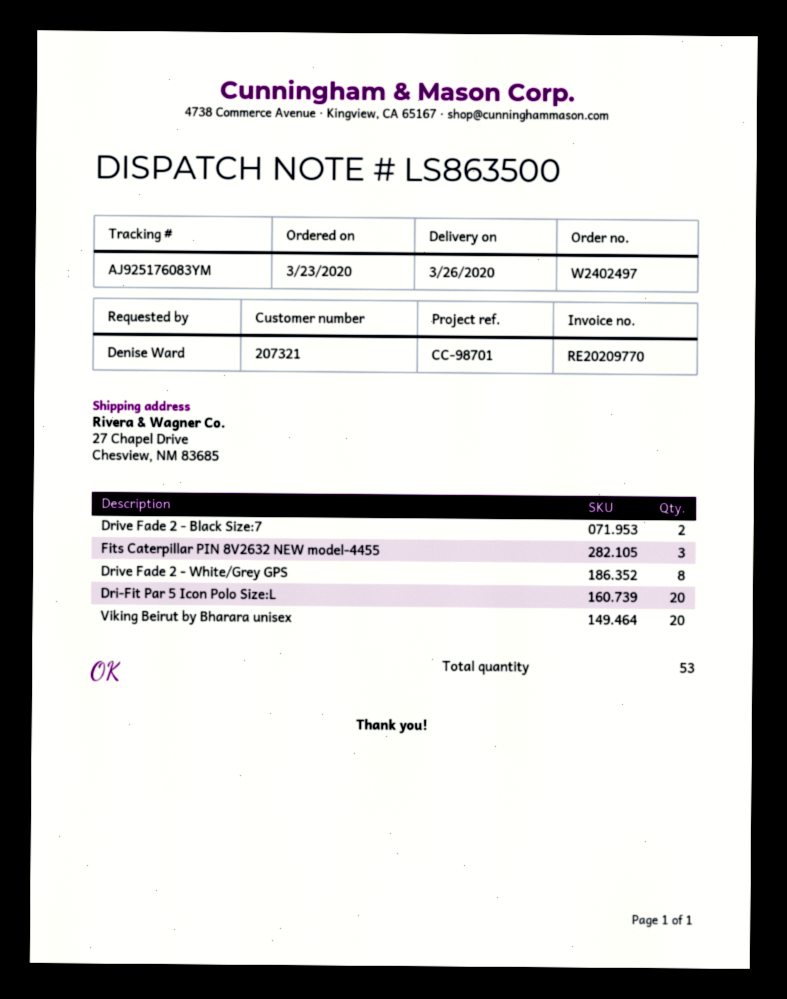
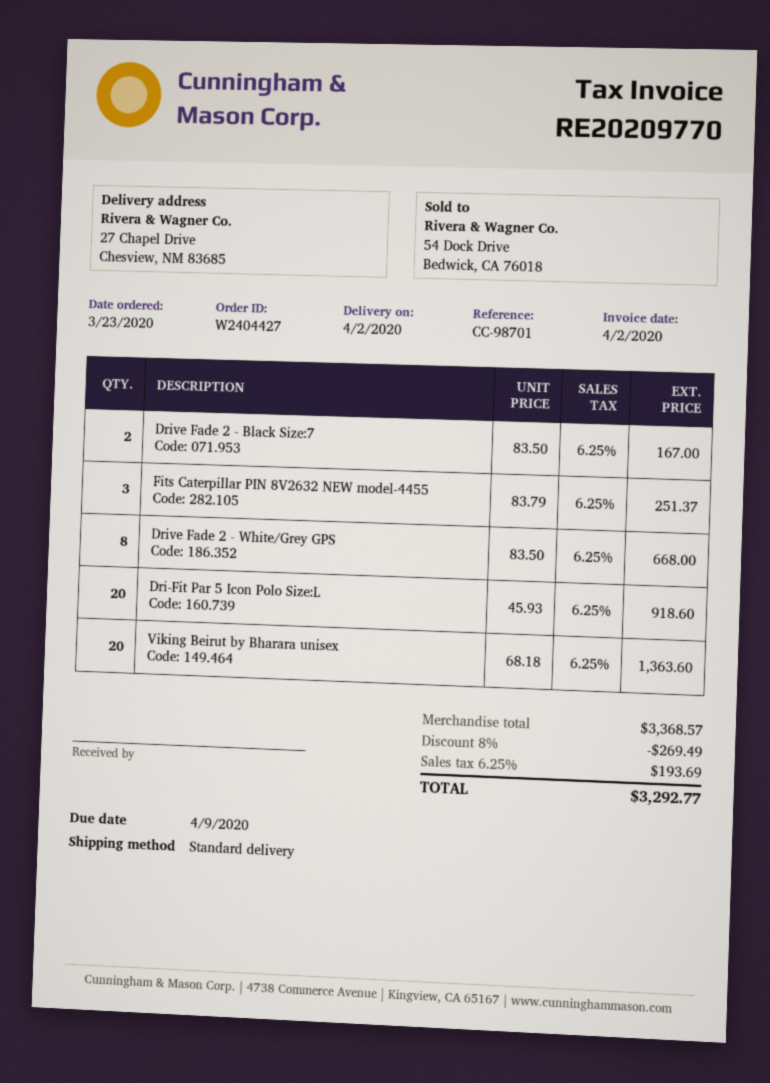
order number: W2402497 -> W2404427
delivery date: 2020-03-26 -> 2020-04-02

